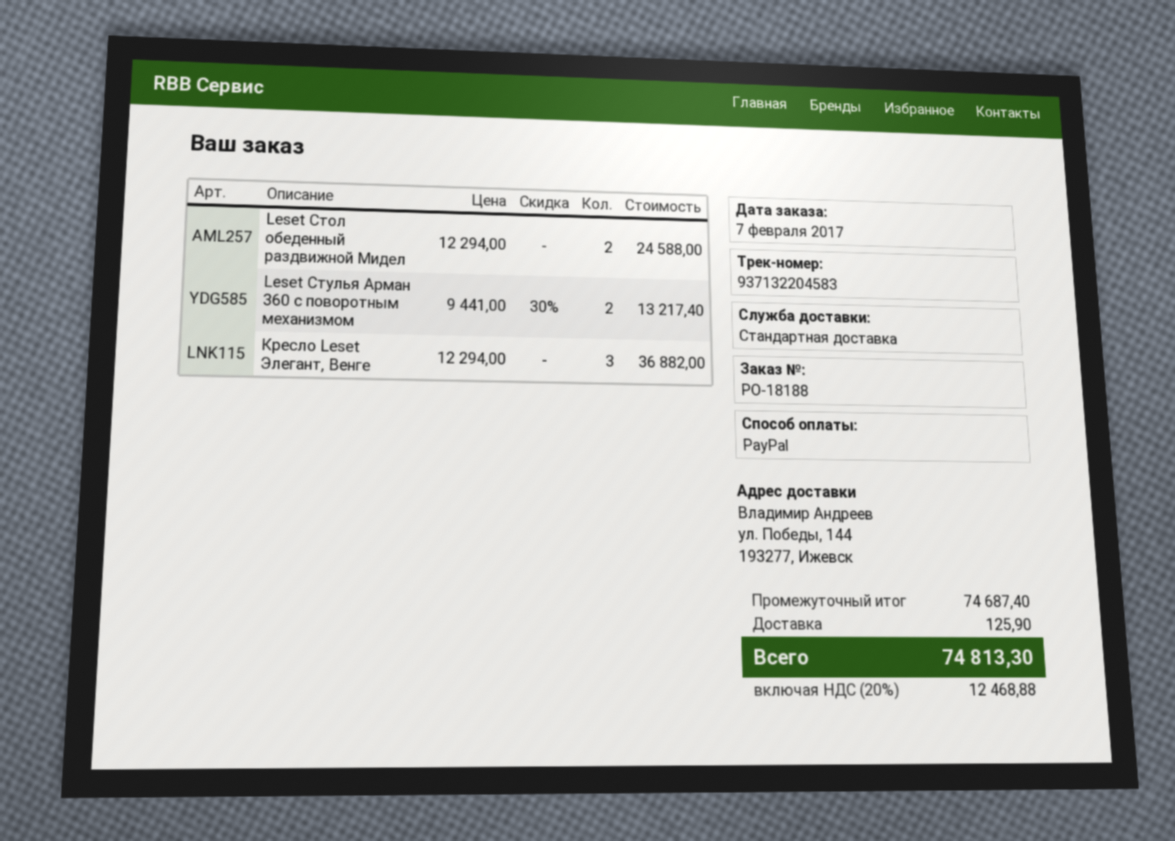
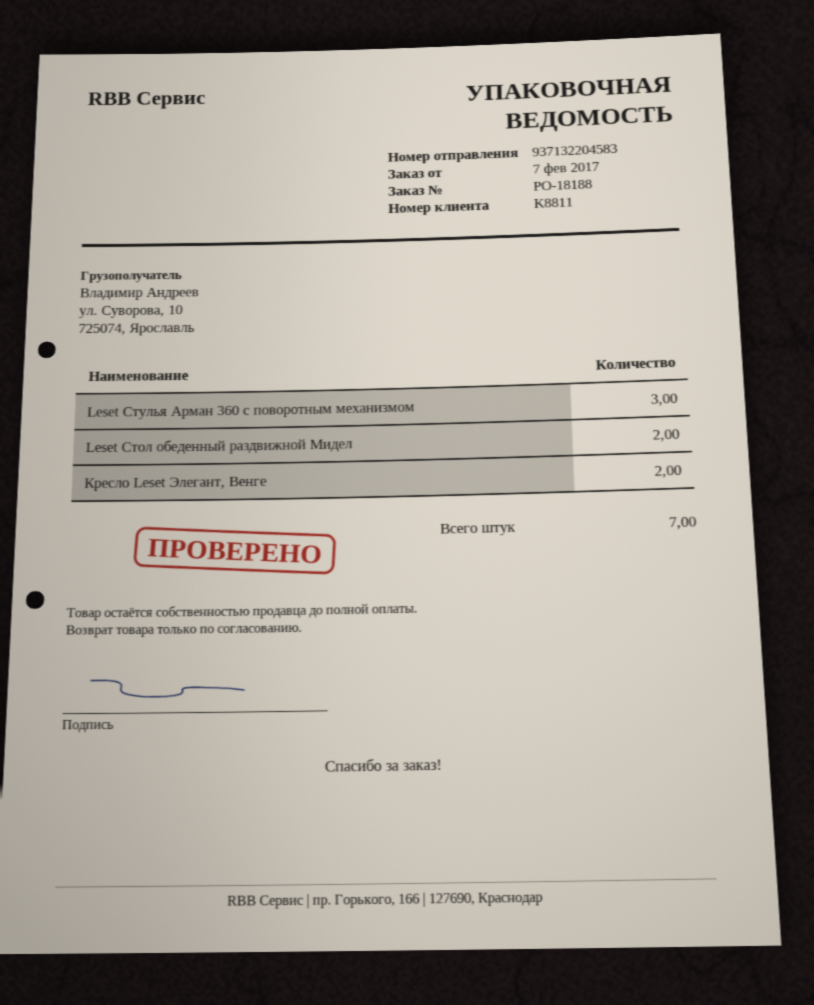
ship to: ул. Победы, 144, 193277, Ижевск -> ул. Суворова, 10, 725074, Ярославль
Leset Стулья Арман 360 с поворотным механизмом: 2 -> 3
Кресло Leset Элегант, Венге: 3 -> 2

